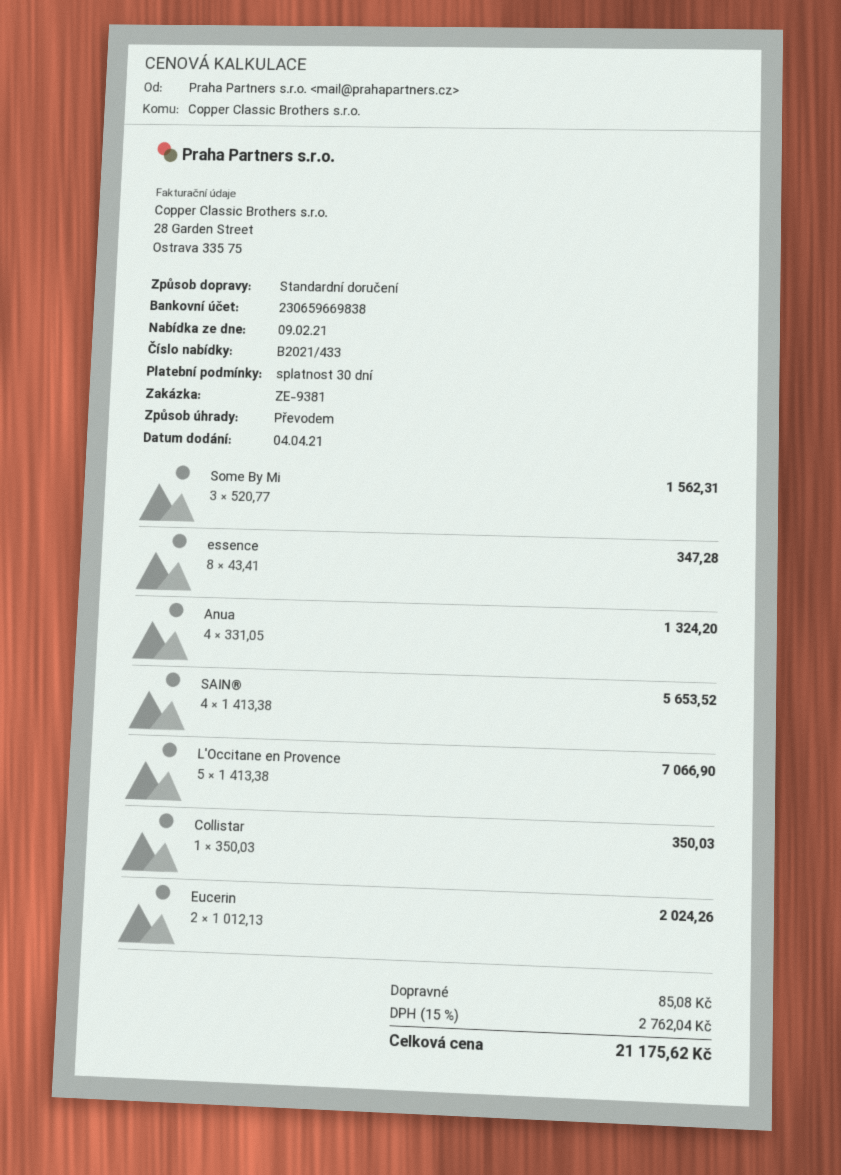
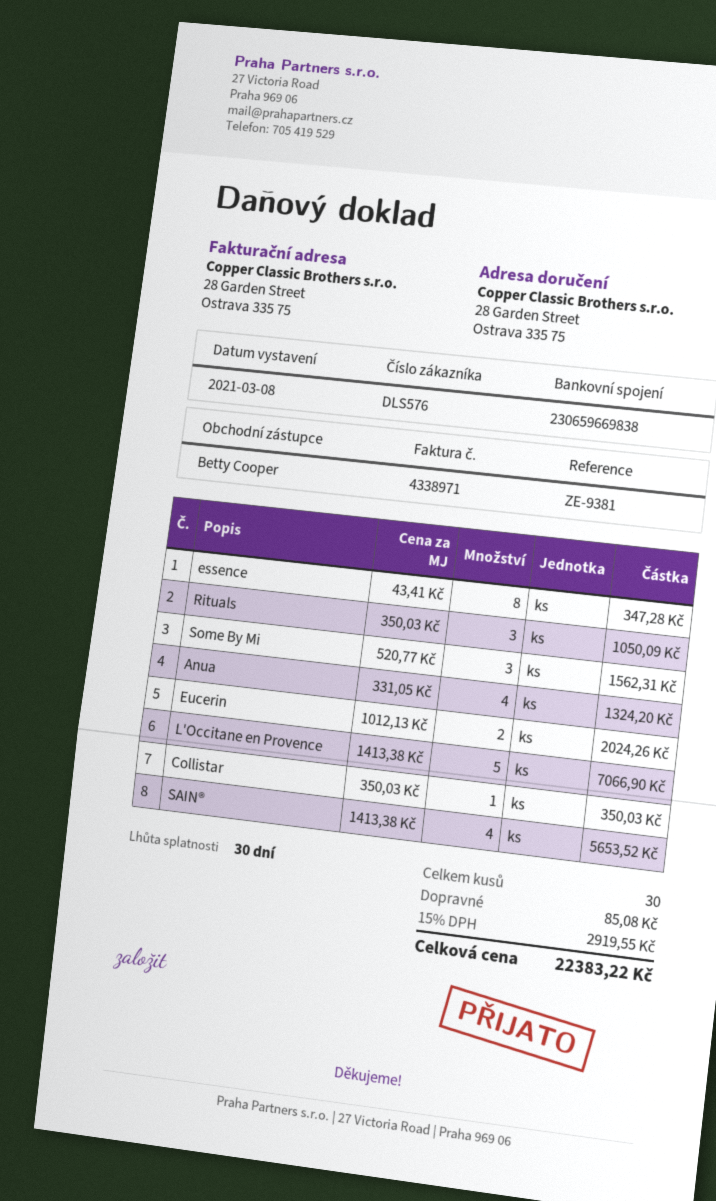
Rituals: none -> 3 x 350.03 = 1050.09
tax: 15% = 2762.04 -> 15% = 2919.55
total: 21175.62 -> 22383.22

